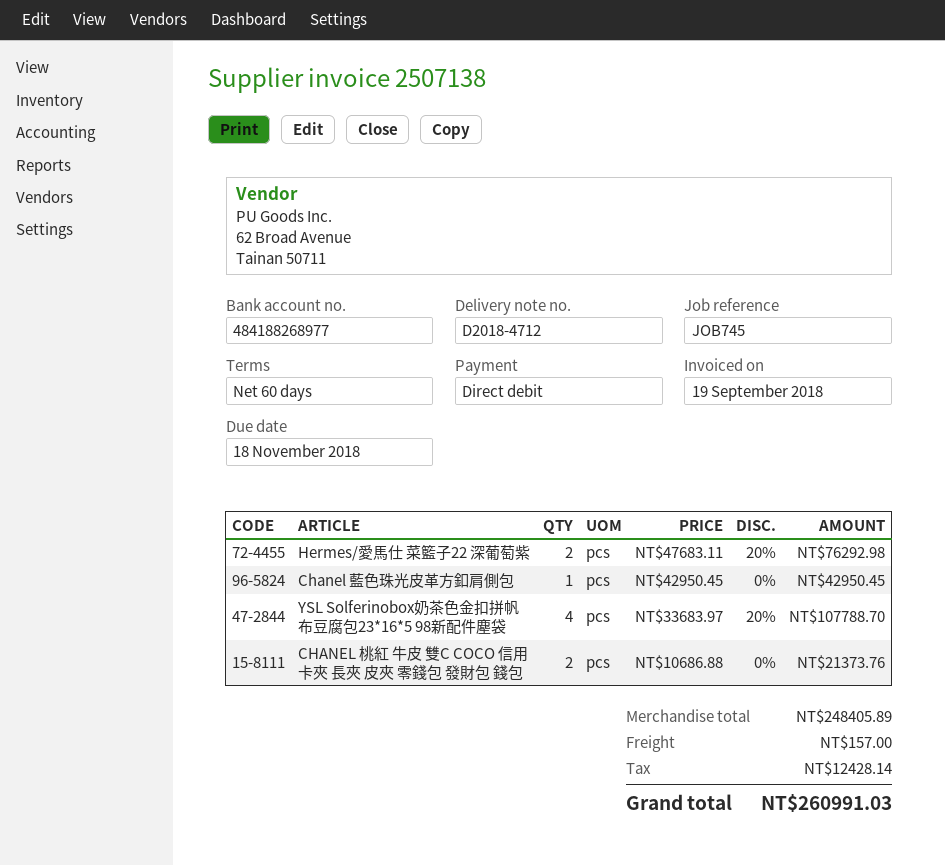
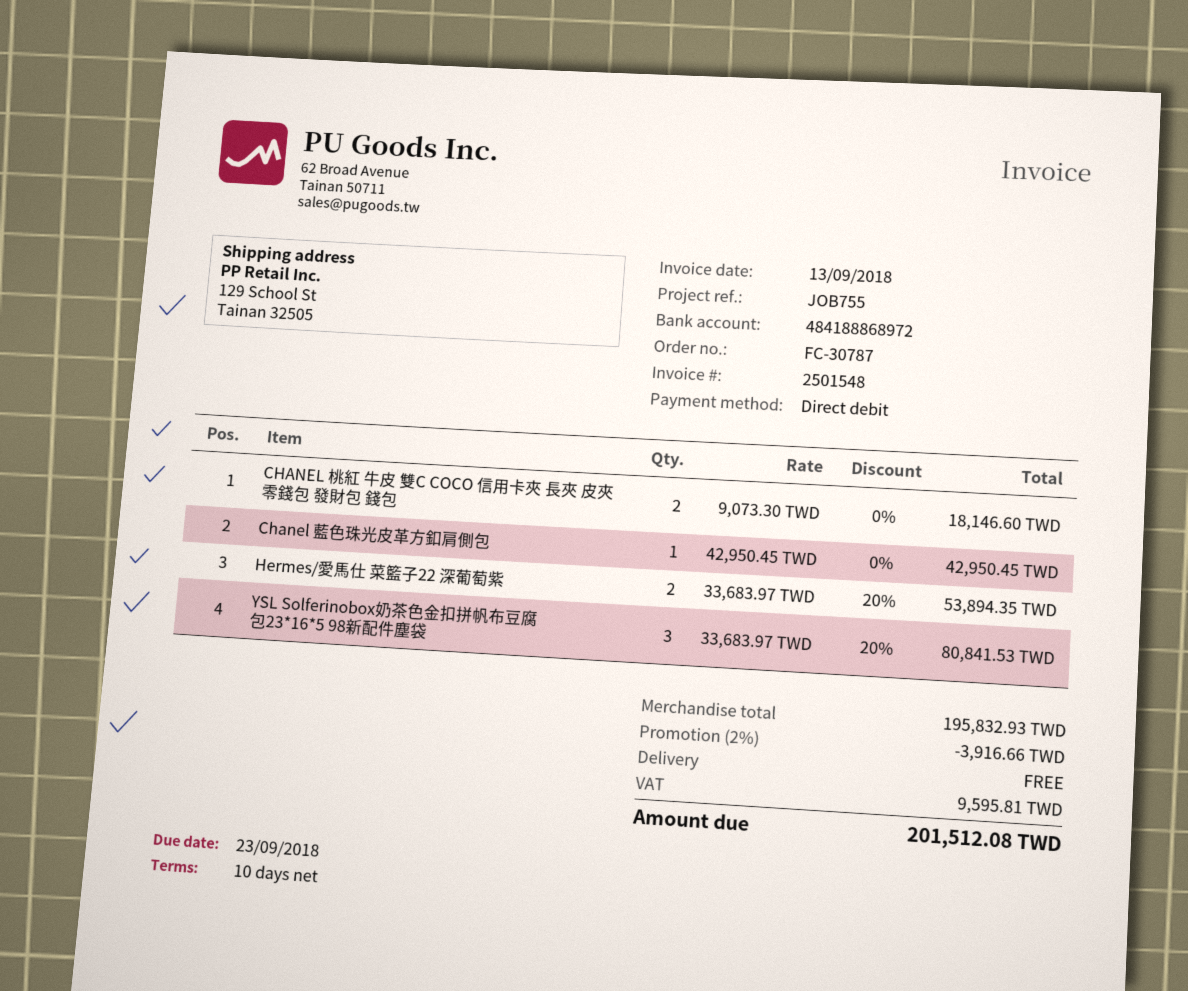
invoice number: 2507138 -> 2501548
invoice date: 2018-09-19 -> 2018-09-13
payment terms: 60 days -> 10 days
due date: 2018-11-18 -> 2018-09-23
reference: JOB745 -> JOB755
bank account: 484188268977 -> 484188868972
Hermes/愛馬仕 菜籃子22 深葡萄紫: 2 x 47683.11 - 20% = 76292.98 -> 2 x 33683.97 - 20% = 53894.35
YSL Solferinobox奶茶色金扣拼帆布豆腐包23*16*5 98新配件塵袋: 4 x 33683.97 - 20% = 107788.70 -> 3 x 33683.97 - 20% = 80841.53
CHANEL 桃紅 牛皮 雙C COCO 信用卡夾 長夾 皮夾 零錢包 發財包 錢包: 2 x 10686.88 = 21373.76 -> 2 x 9073.30 = 18146.60
subtotal: 248405.89 -> 195832.93
discount: none -> 2% = 3916.66
shipping: 157.00 -> 0.00
tax: 12428.14 -> 9595.81
total: 260991.03 -> 201512.08

